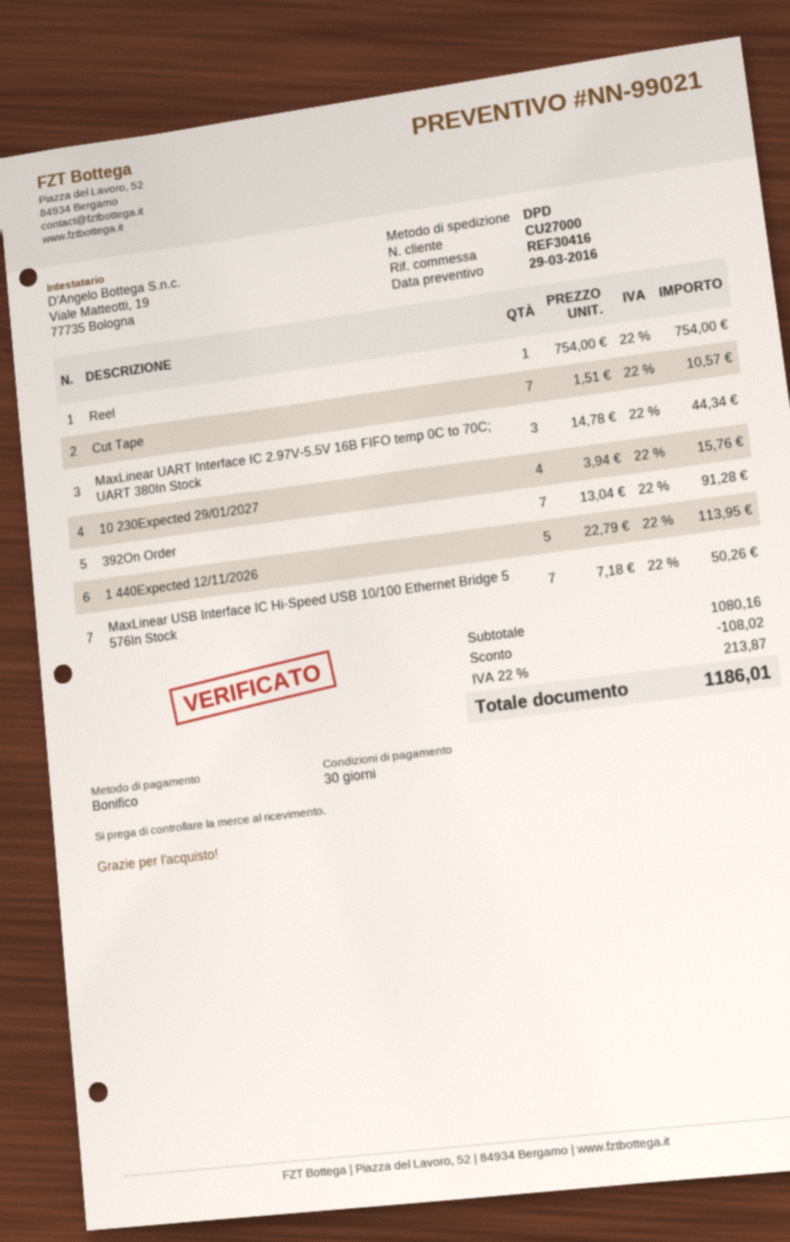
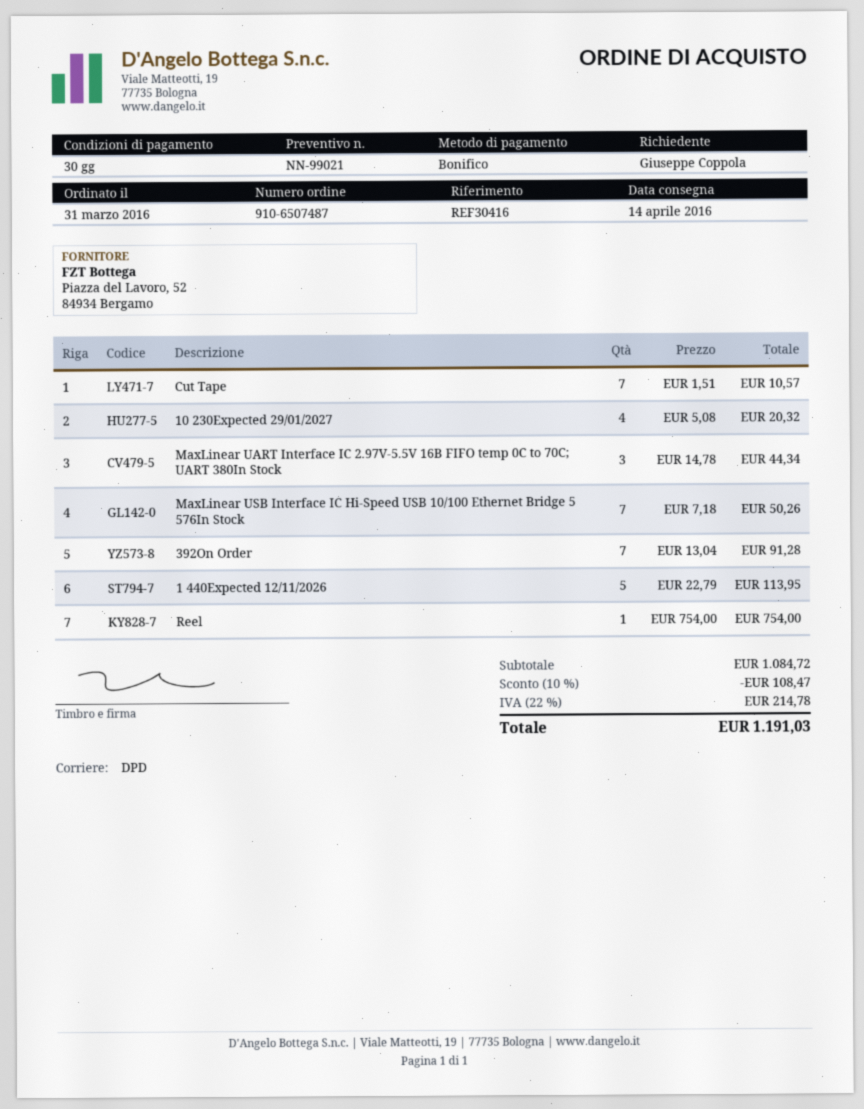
10 230Expected 29/01/2027: 4 x 3.94 = 15.76 -> 4 x 5.08 = 20.32
subtotal: 1080.16 -> 1084.72
discount: 108.02 -> 108.47
tax: 22% = 213.87 -> 22% = 214.78
total: 1186.01 -> 1191.03

